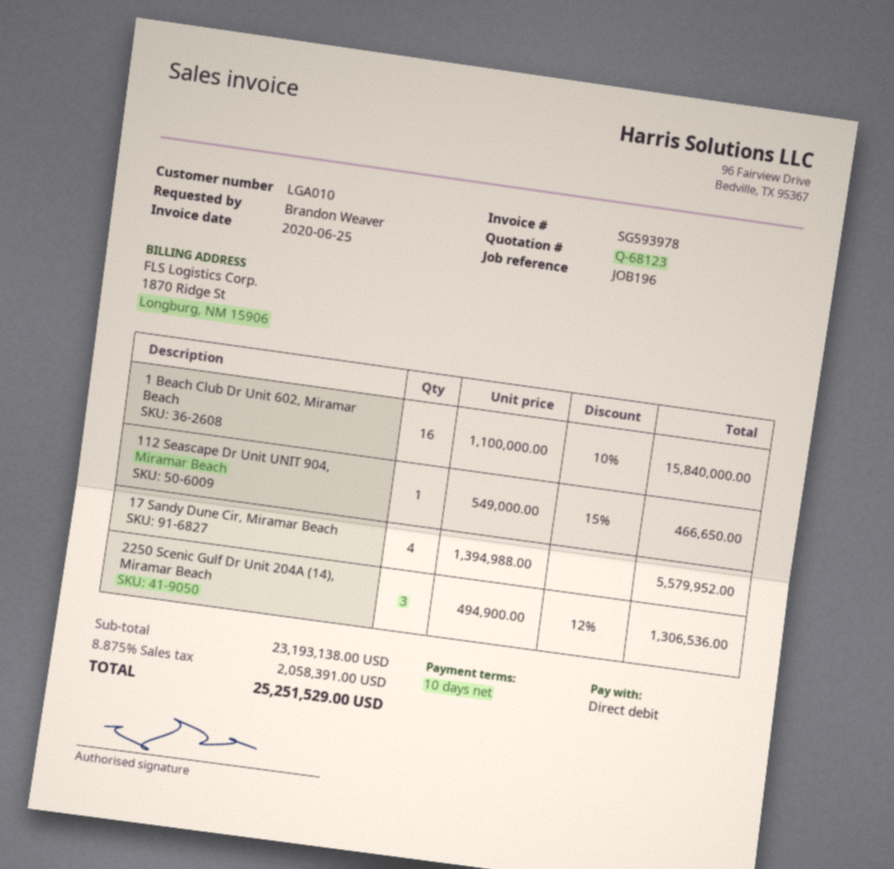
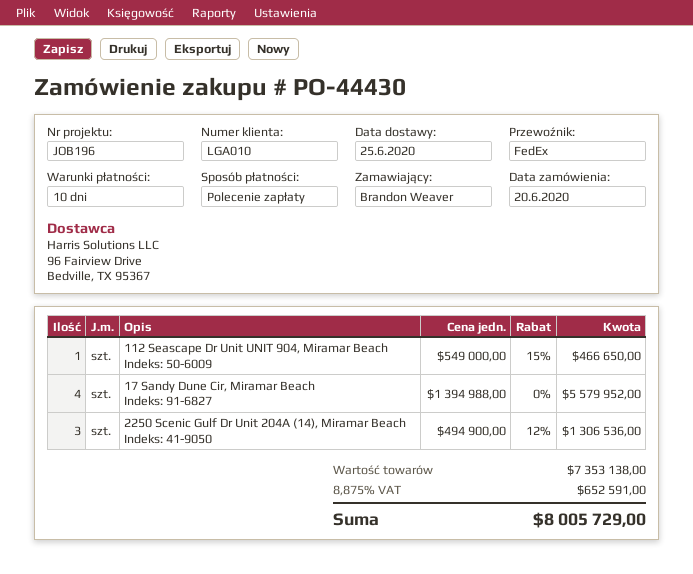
1 Beach Club Dr Unit 602, Miramar Beach: 16 x 1100000.00 - 10% = 15840000.00 -> none
subtotal: 23193138.00 -> 7353138.00
tax: 8.875% = 2058391.00 -> 8.875% = 652591.00
total: 25251529.00 -> 8005729.00

